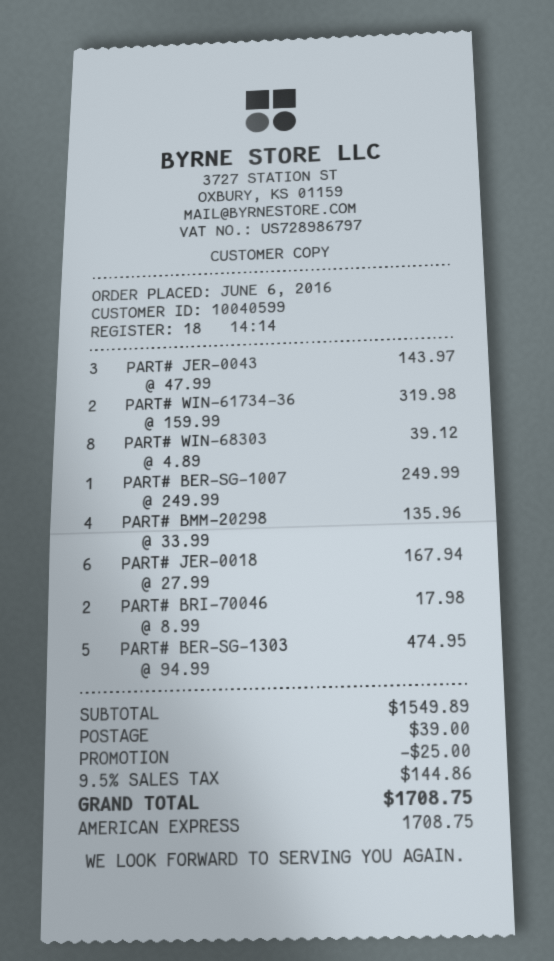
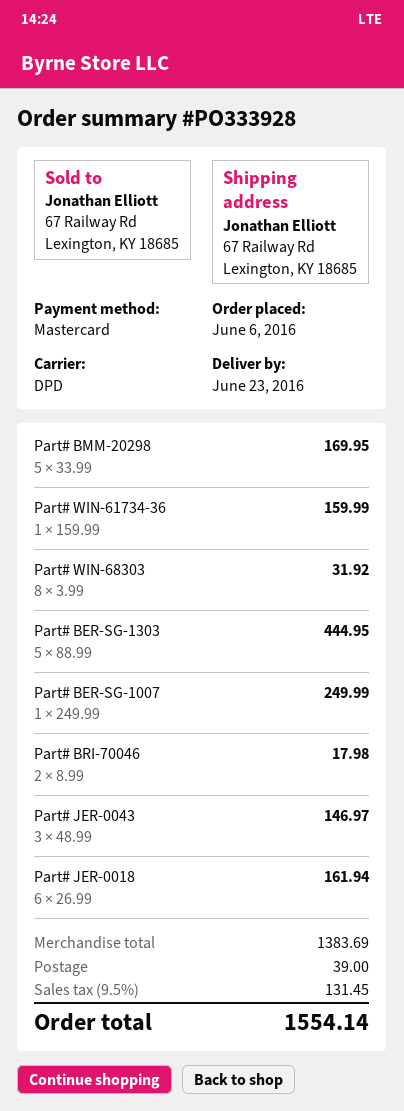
payment method: American Express -> Mastercard
PART# JER-0043: 3 x 47.99 = 143.97 -> 3 x 48.99 = 146.97
PART# WIN-61734-36: 2 x 159.99 = 319.98 -> 1 x 159.99 = 159.99
PART# WIN-68303: 8 x 4.89 = 39.12 -> 8 x 3.99 = 31.92
PART# BMM-20298: 4 x 33.99 = 135.96 -> 5 x 33.99 = 169.95
PART# JER-0018: 6 x 27.99 = 167.94 -> 6 x 26.99 = 161.94
PART# BER-SG-1303: 5 x 94.99 = 474.95 -> 5 x 88.99 = 444.95
subtotal: 1549.89 -> 1383.69
discount: 25.00 -> none
tax: 9.5% = 144.86 -> 9.5% = 131.45
total: 1708.75 -> 1554.14

